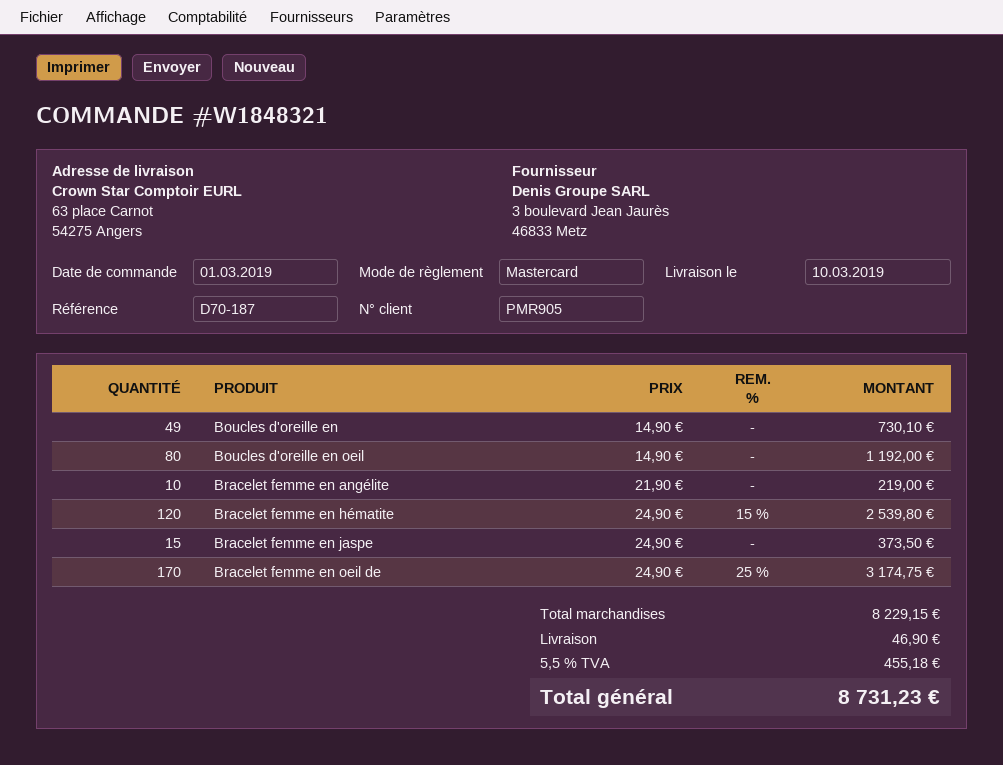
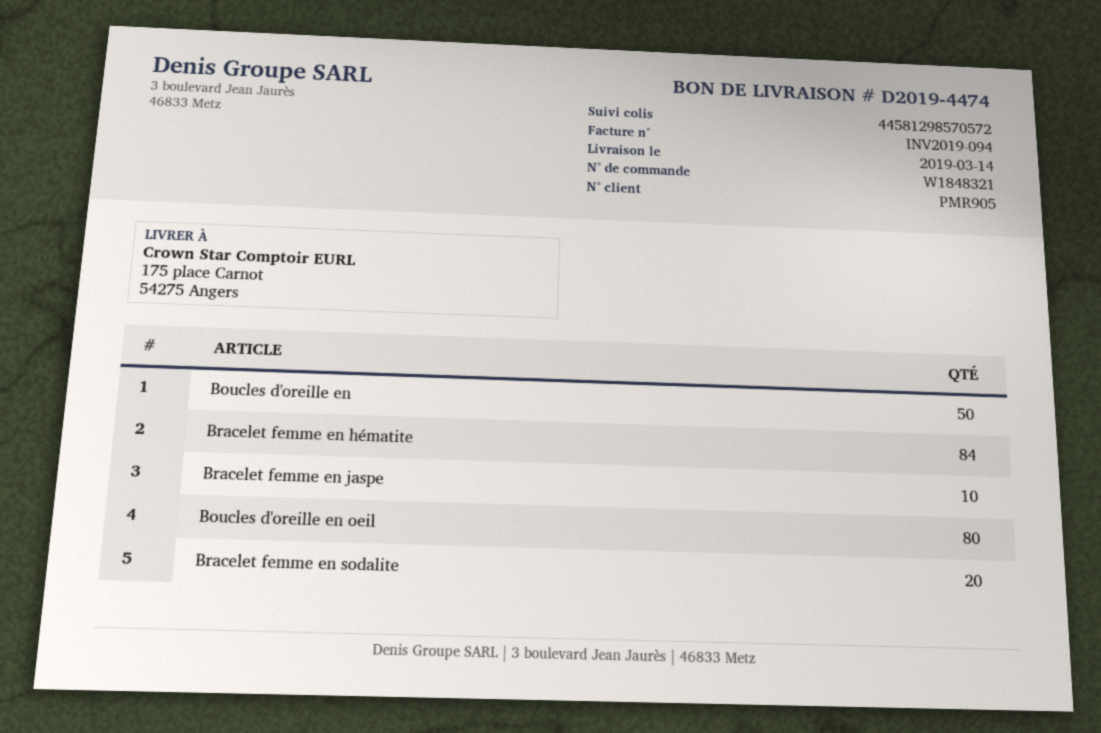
delivery date: 2019-03-10 -> 2019-03-14
ship to: 63 place Carnot, 54275 Angers -> 175 place Carnot, 54275 Angers
Boucles d'oreille en: 49 -> 50
Bracelet femme en angélite: 10 -> none
Bracelet femme en hématite: 120 -> 84
Bracelet femme en jaspe: 15 -> 10
Bracelet femme en oeil de: 170 -> none
Bracelet femme en sodalite: none -> 20

